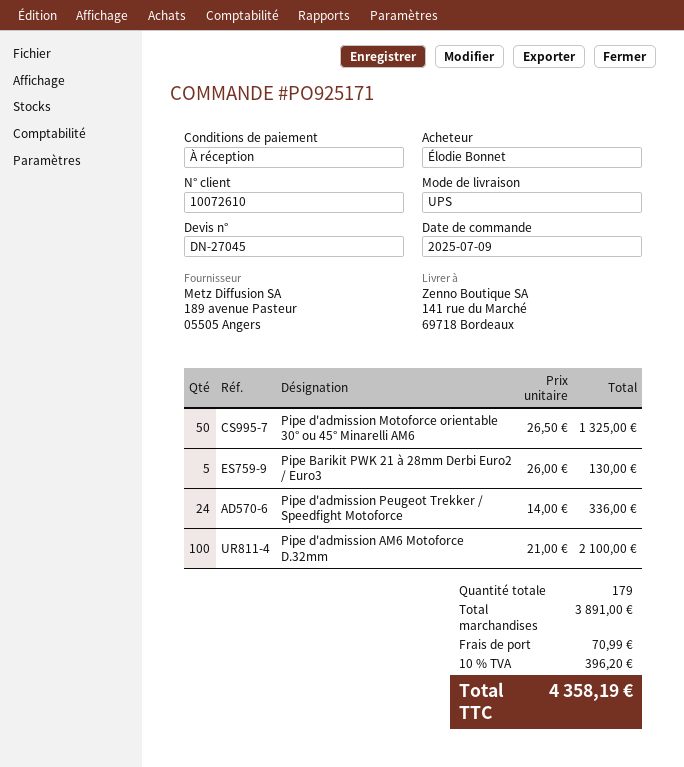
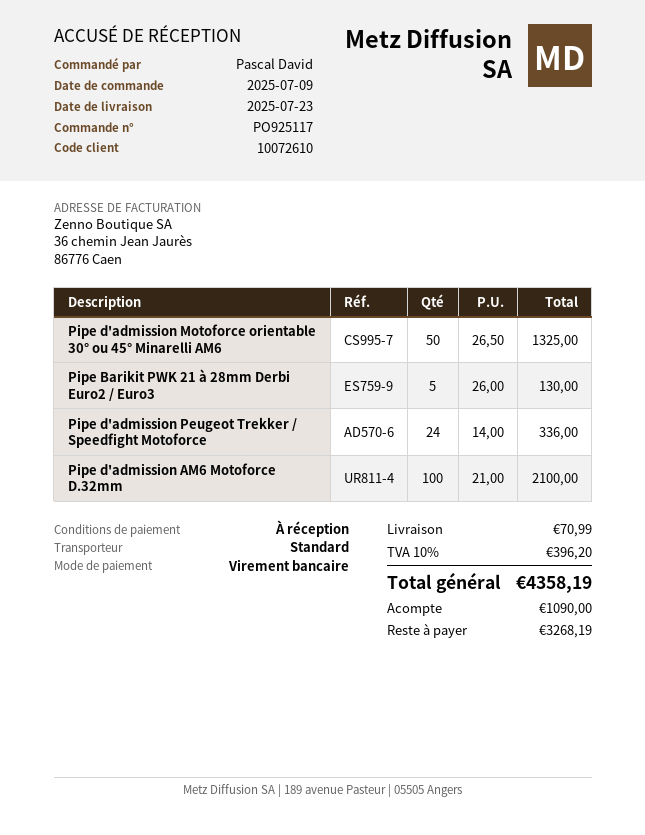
order number: PO925171 -> PO925117
ordered by: Élodie Bonnet -> Pascal David
shipping method: UPS -> standard

